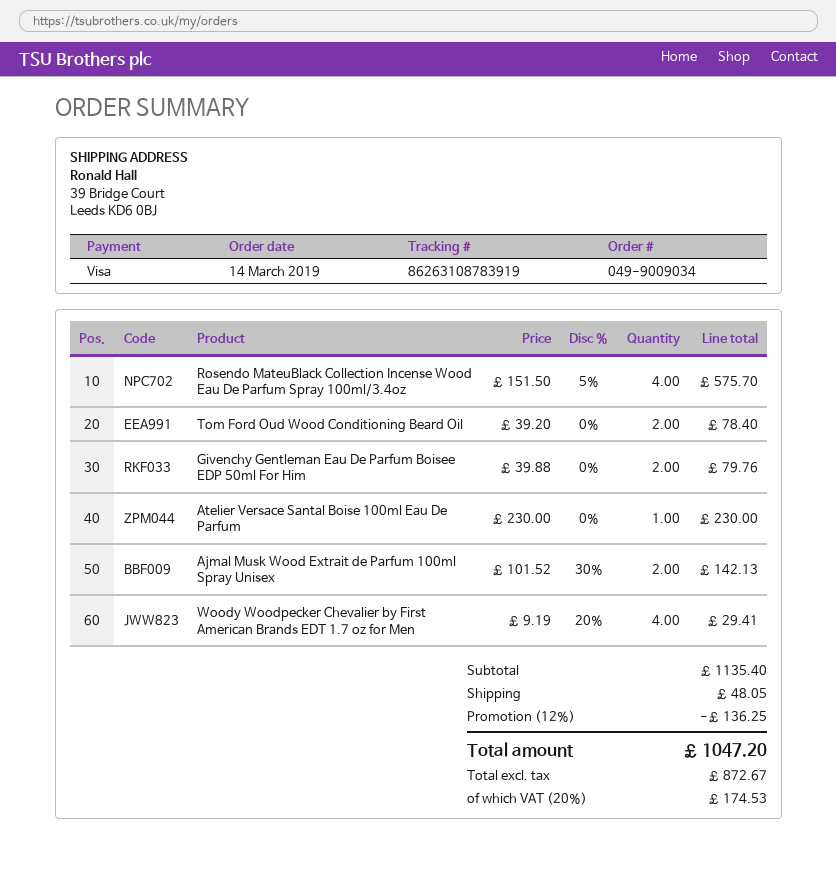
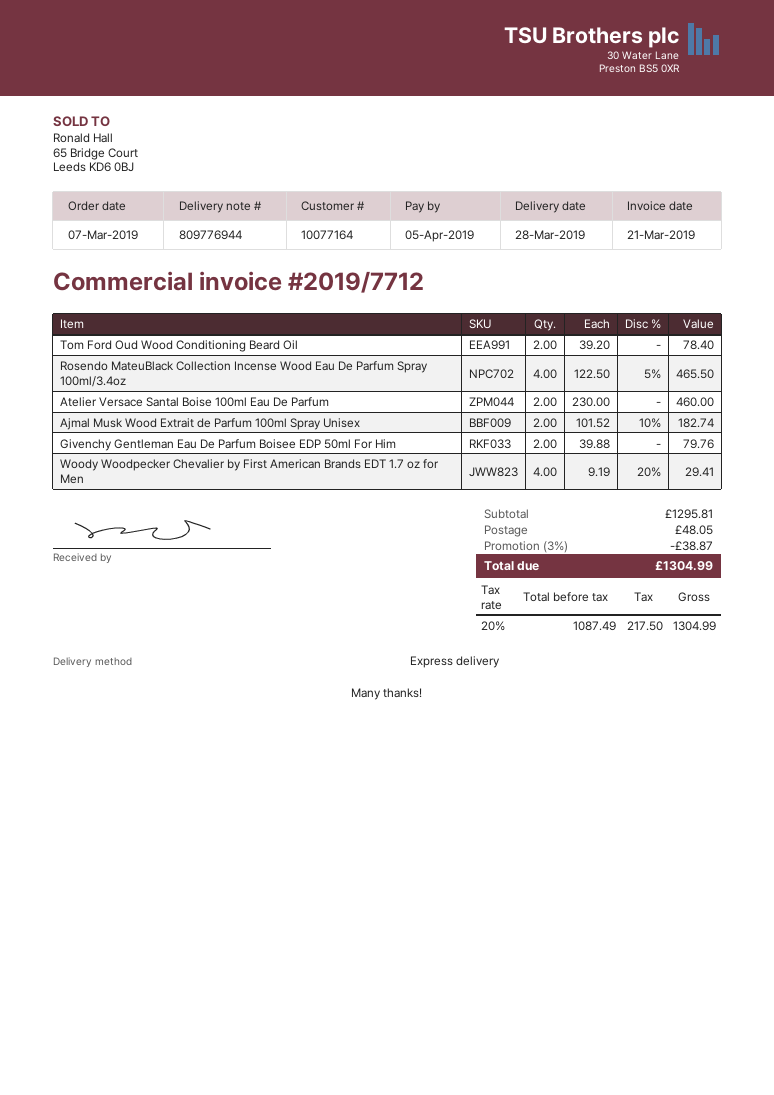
order date: 2019-03-14 -> 2019-03-07
Rosendo MateuBlack Collection Incense Wood Eau De Parfum Spray 100ml/3.4oz: 4 x 151.50 - 5% = 575.70 -> 4 x 122.50 - 5% = 465.50
Atelier Versace Santal Boise 100ml Eau De Parfum: 1 x 230.00 = 230.00 -> 2 x 230.00 = 460.00
Ajmal Musk Wood Extrait de Parfum 100ml Spray Unisex: 2 x 101.52 - 30% = 142.13 -> 2 x 101.52 - 10% = 182.74
subtotal: 1135.40 -> 1295.81
discount: 12% = 136.25 -> 3% = 38.87
net: 872.67 -> 1087.49
tax: 20% = 174.53 -> 20% = 217.50
total: 1047.20 -> 1304.99

